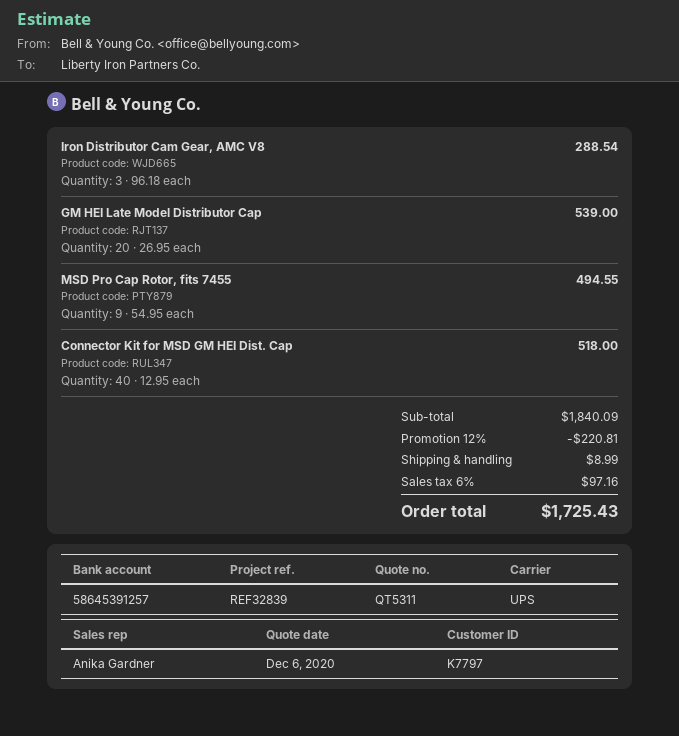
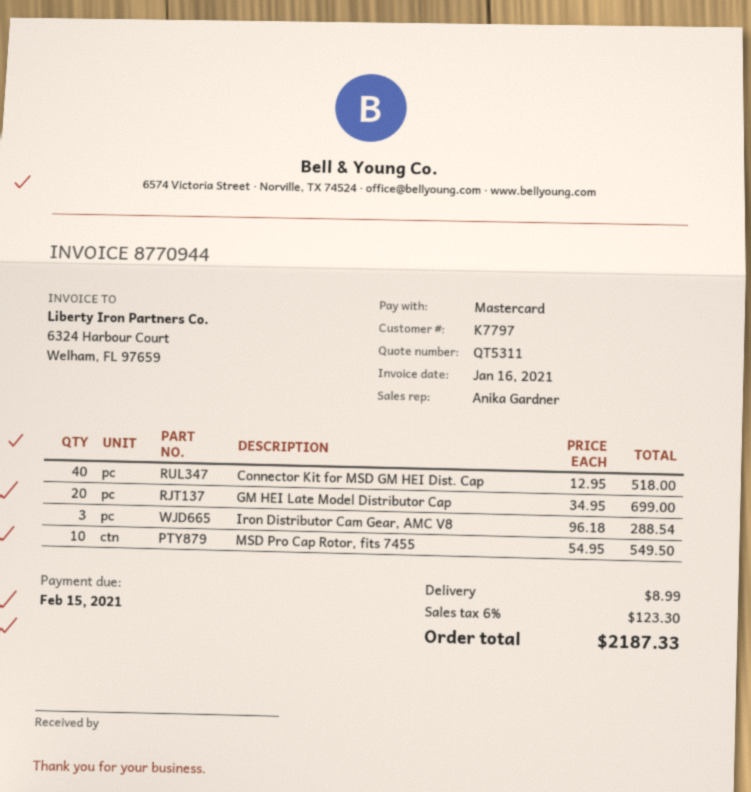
GM HEI Late Model Distributor Cap: 20 x 26.95 = 539.00 -> 20 x 34.95 = 699.00
MSD Pro Cap Rotor, fits 7455: 9 x 54.95 = 494.55 -> 10 x 54.95 = 549.50
discount: 12% = 220.81 -> none
tax: 6% = 97.16 -> 6% = 123.30
total: 1725.43 -> 2187.33

